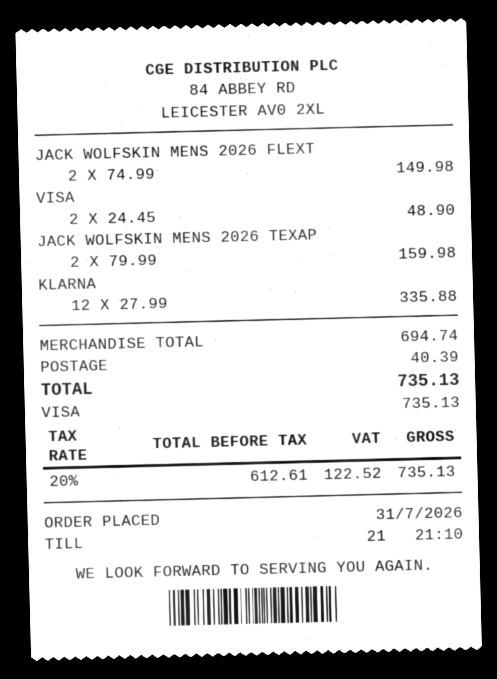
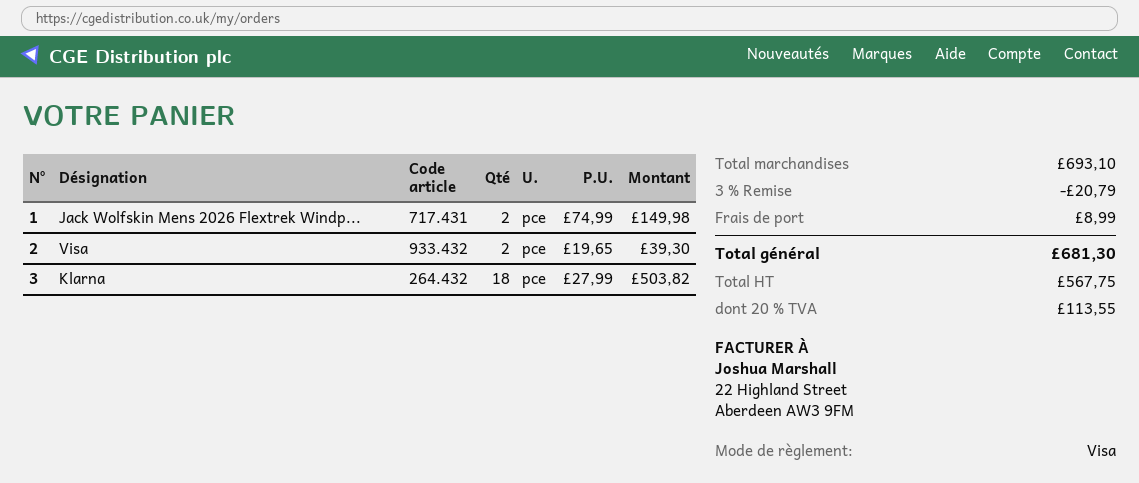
VISA: 2 x 24.45 = 48.90 -> 2 x 19.65 = 39.30
JACK WOLFSKIN MENS 2026 TEXAP: 2 x 79.99 = 159.98 -> none
KLARNA: 12 x 27.99 = 335.88 -> 18 x 27.99 = 503.82
subtotal: 694.74 -> 693.10
discount: none -> 3% = 20.79
shipping: 40.39 -> 8.99
net: 612.61 -> 567.75
tax: 20% = 122.52 -> 20% = 113.55
total: 735.13 -> 681.30

